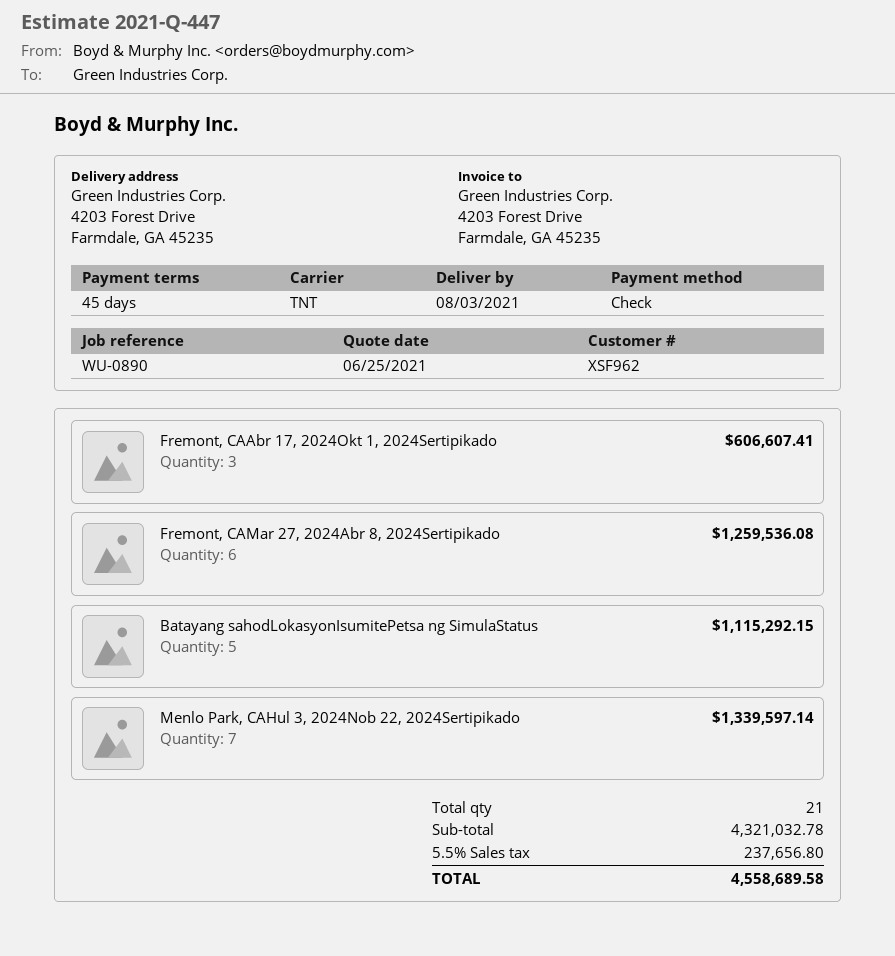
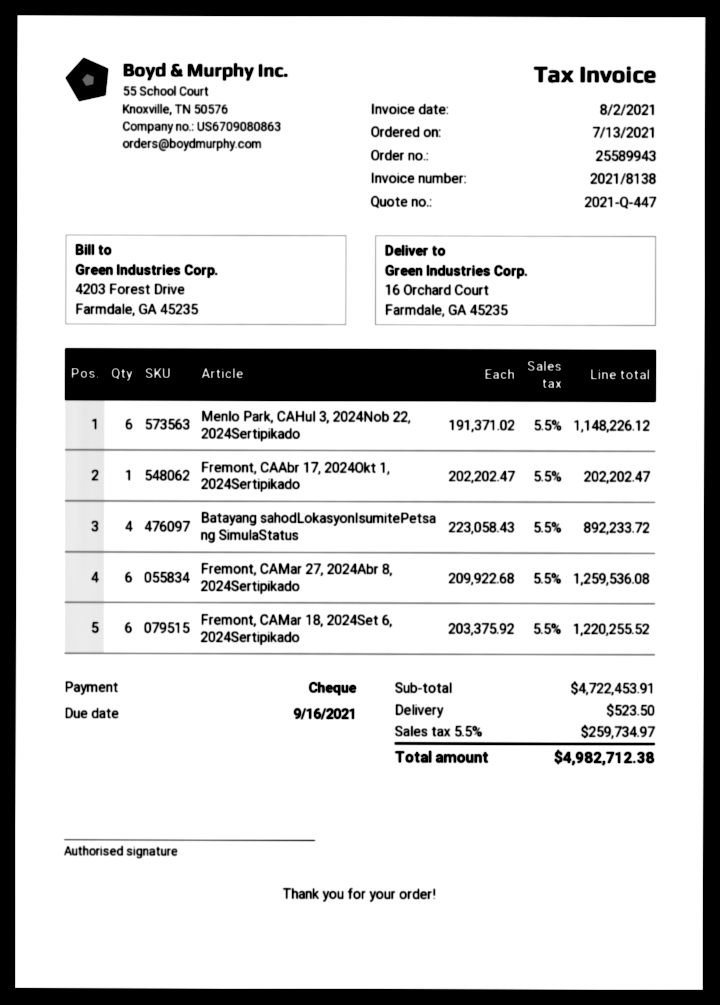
ship to: 4203 Forest Drive, Farmdale, GA 45235 -> 16 Orchard Court, Farmdale, GA 45235
Fremont, CAAbr 17, 2024Okt 1, 2024Sertipikado: 3 for 606607.41 -> 1 for 202202.47
Batayang sahodLokasyonIsumitePetsa ng SimulaStatus: 5 for 1115292.15 -> 4 for 892233.72
Menlo Park, CAHul 3, 2024Nob 22, 2024Sertipikado: 7 for 1339597.14 -> 6 for 1148226.12
Fremont, CAMar 18, 2024Set 6, 2024Sertipikado: none -> 6 for 1220255.52
subtotal: 4321032.78 -> 4722453.91
shipping: none -> 523.50
tax: 5.5% = 237656.80 -> 5.5% = 259734.97
total: 4558689.58 -> 4982712.38

